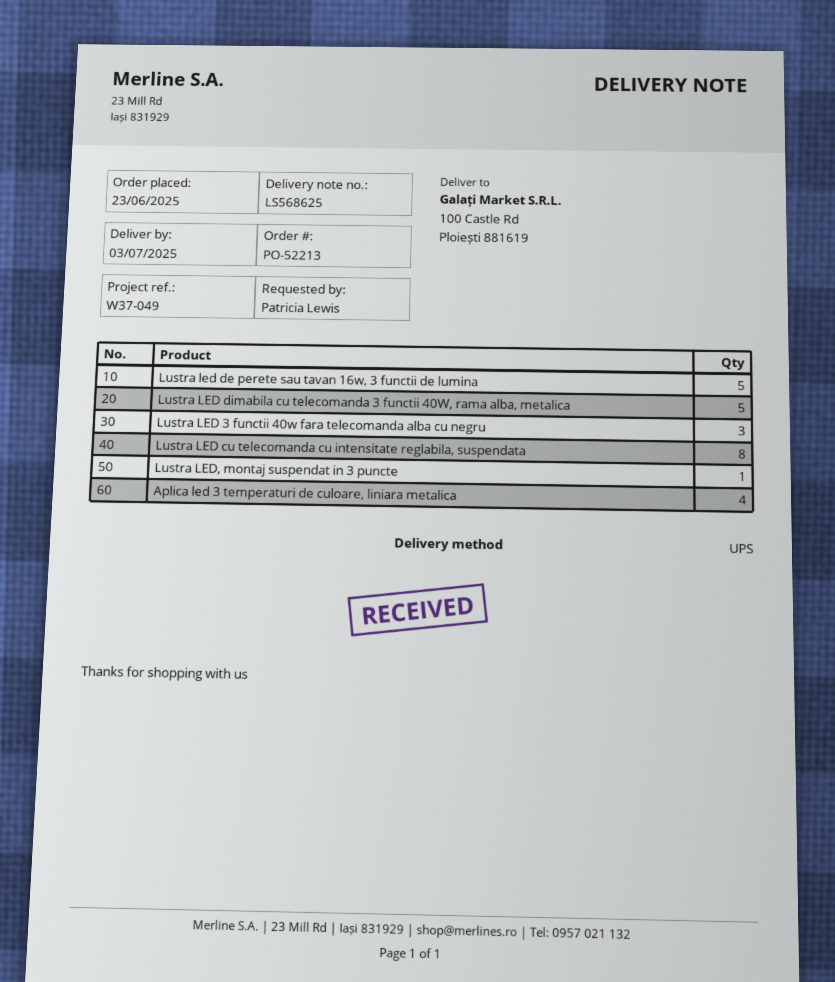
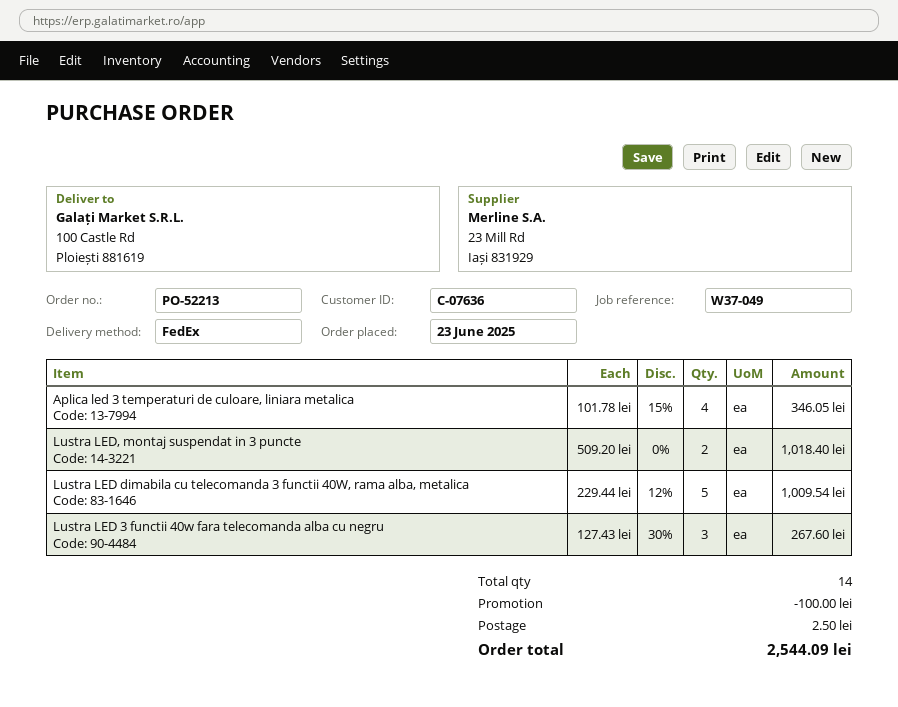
shipping method: UPS -> FedEx
Lustra led de perete sau tavan 16w, 3 functii de lumina: 5 -> none
Lustra LED cu telecomanda cu intensitate reglabila, suspendata: 8 -> none
Lustra LED, montaj suspendat in 3 puncte: 1 -> 2

